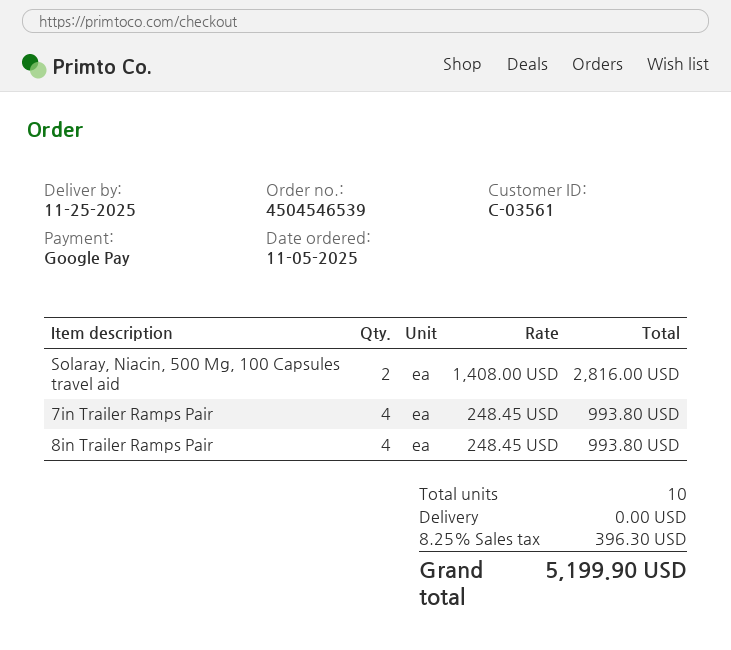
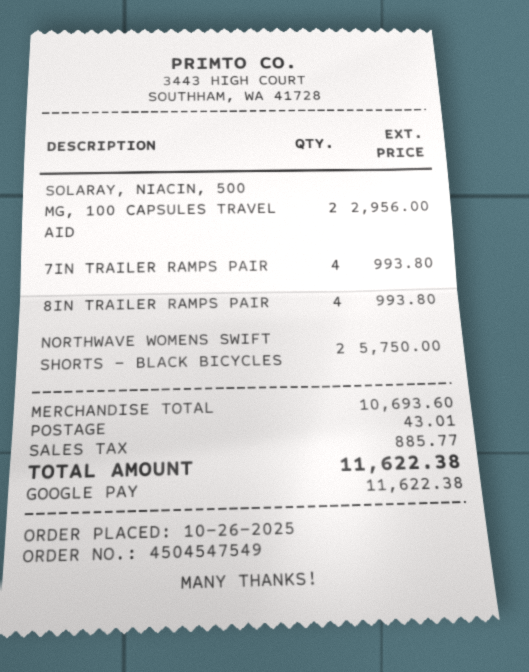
order number: 4504546539 -> 4504547549
order date: 2025-11-05 -> 2025-10-26
Solaray, Niacin, 500 Mg, 100 Capsules travel aid: 2 for 2816.00 -> 2 for 2956.00
NORTHWAVE WOMENS SWIFT SHORTS - BLACK BICYCLES: none -> 2 for 5750.00
shipping: 0.00 -> 43.01
tax: 396.30 -> 885.77
total: 5199.90 -> 11622.38

